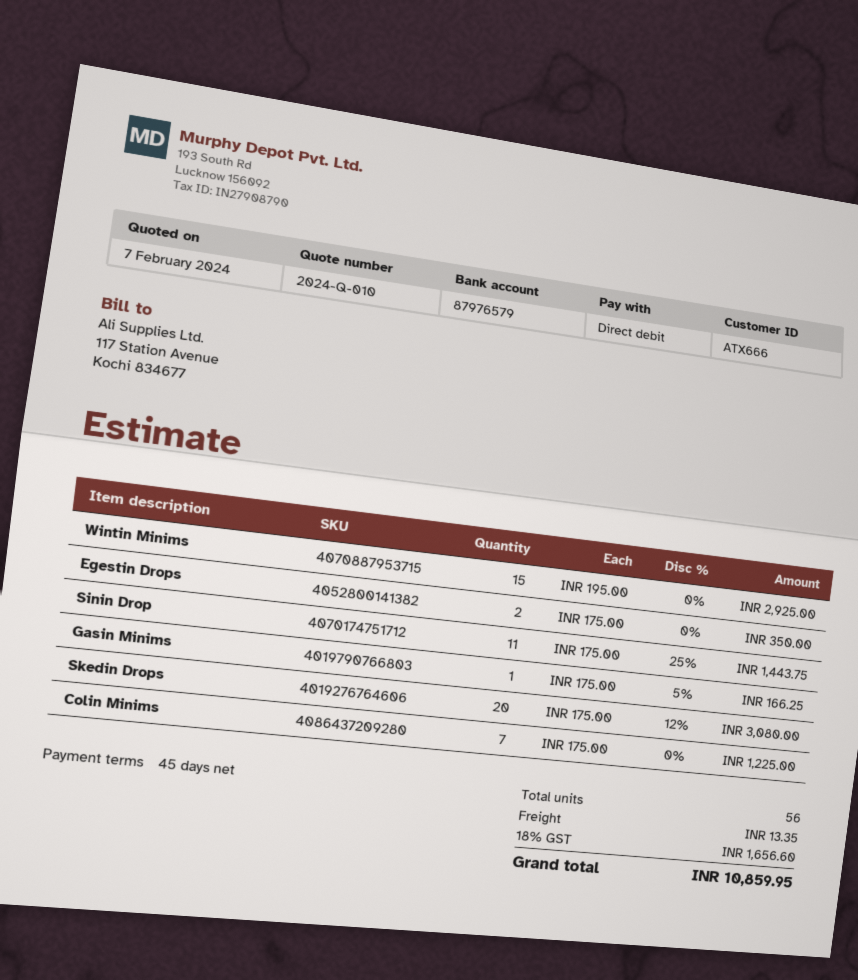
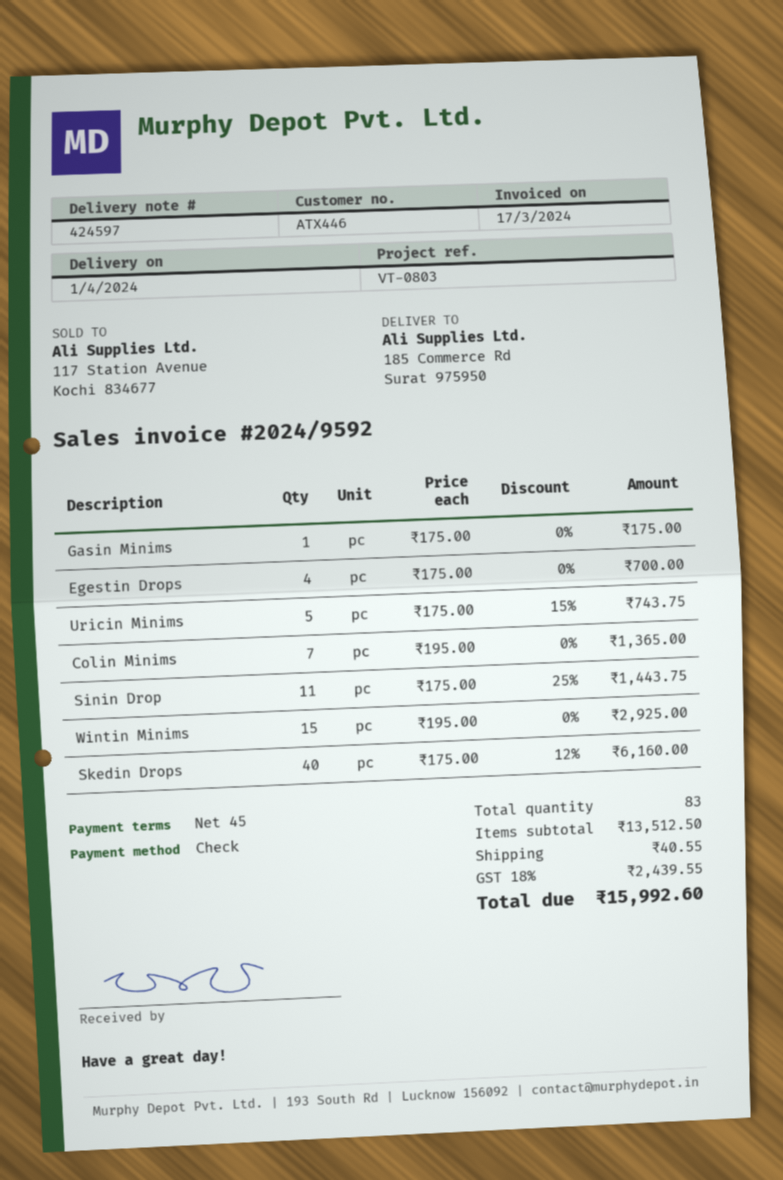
customer number: ATX666 -> ATX446
payment method: direct debit -> cheque
Egestin Drops: 2 x 175.00 = 350.00 -> 4 x 175.00 = 700.00
Gasin Minims: 1 x 175.00 - 5% = 166.25 -> 1 x 175.00 = 175.00
Skedin Drops: 20 x 175.00 - 12% = 3080.00 -> 40 x 175.00 - 12% = 6160.00
Colin Minims: 7 x 175.00 = 1225.00 -> 7 x 195.00 = 1365.00
Uricin Minims: none -> 5 x 175.00 - 15% = 743.75
total quantity: 56 -> 83
shipping: 13.35 -> 40.55
tax: 18% = 1656.60 -> 18% = 2439.55
total: 10859.95 -> 15992.60

